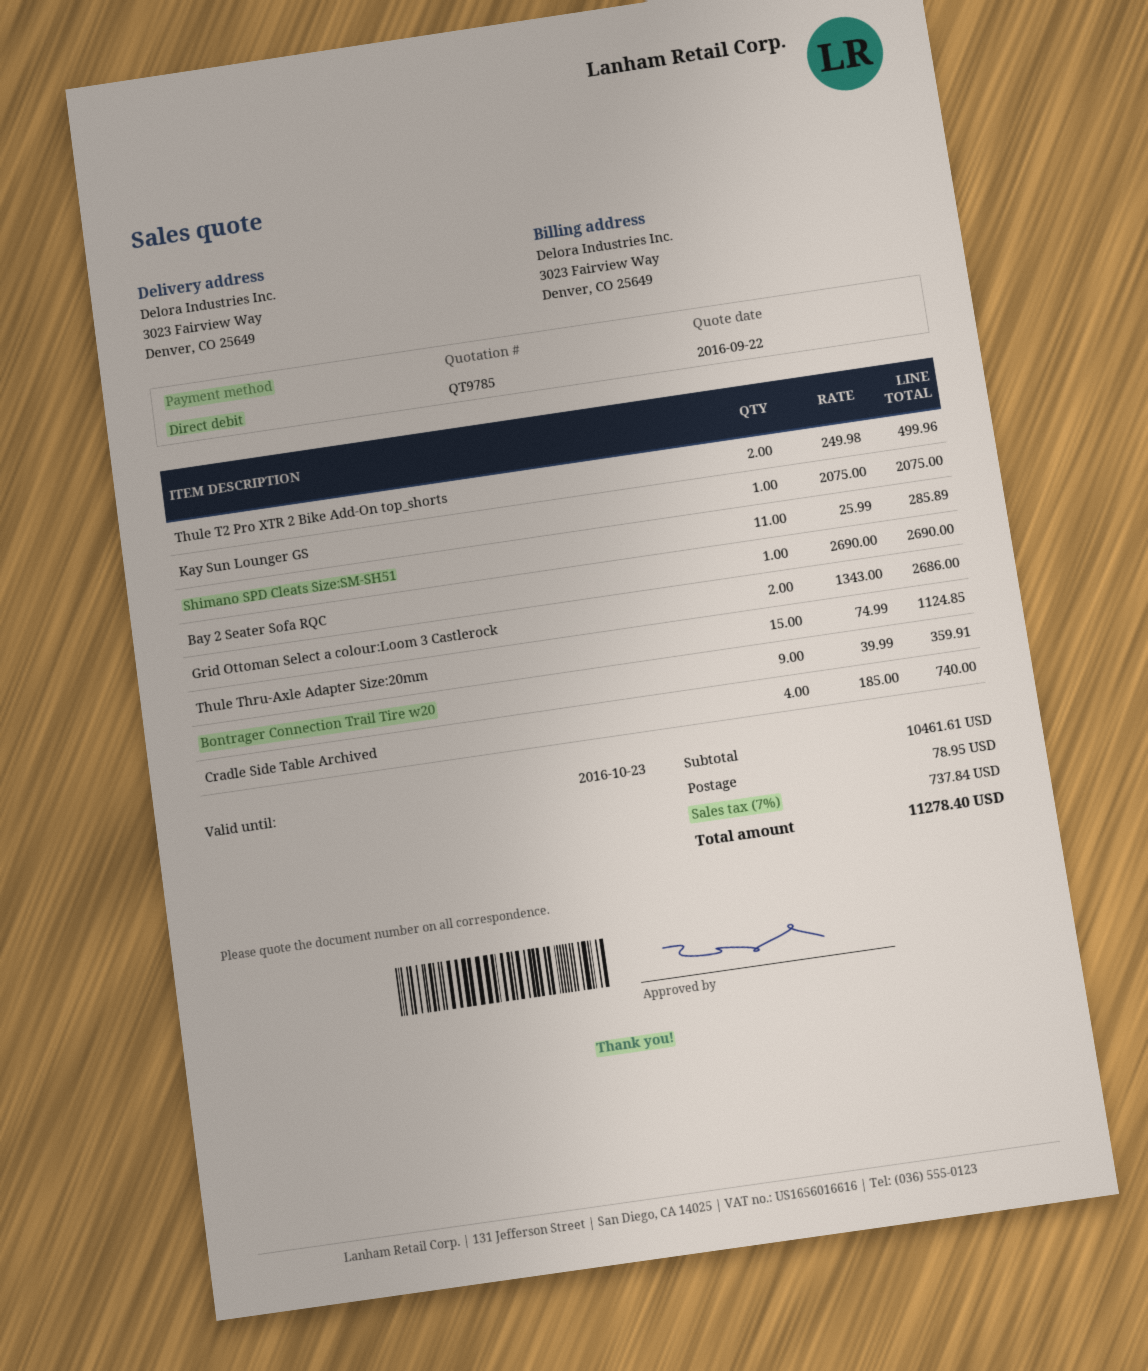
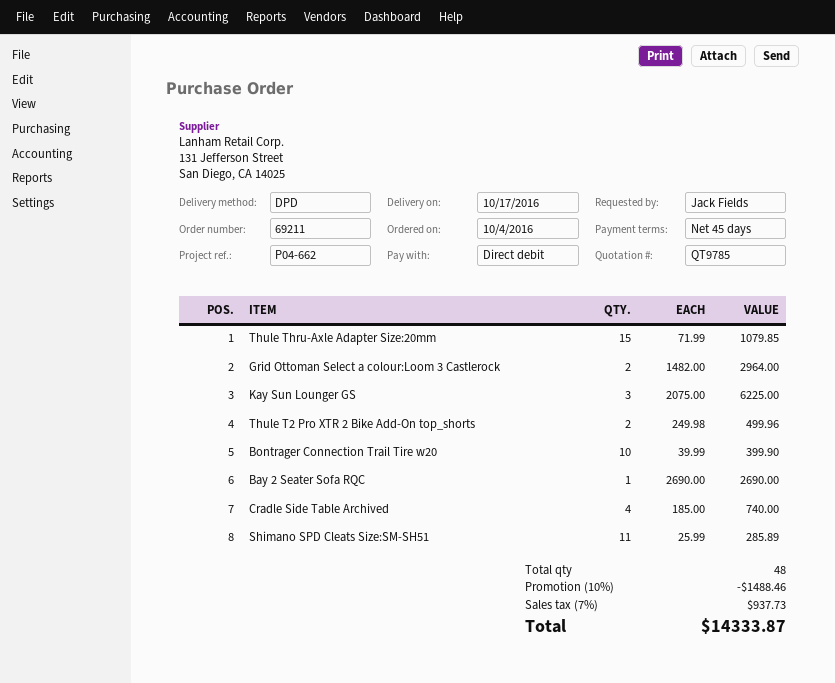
Kay Sun Lounger GS: 1 x 2075.00 = 2075.00 -> 3 x 2075.00 = 6225.00
Grid Ottoman Select a colour:Loom 3 Castlerock: 2 x 1343.00 = 2686.00 -> 2 x 1482.00 = 2964.00
Thule Thru-Axle Adapter Size:20mm: 15 x 74.99 = 1124.85 -> 15 x 71.99 = 1079.85
Bontrager Connection Trail Tire w20: 9 x 39.99 = 359.91 -> 10 x 39.99 = 399.90
discount: none -> 10% = 1488.46
shipping: 78.95 -> none
tax: 7% = 737.84 -> 7% = 937.73
total: 11278.40 -> 14333.87

